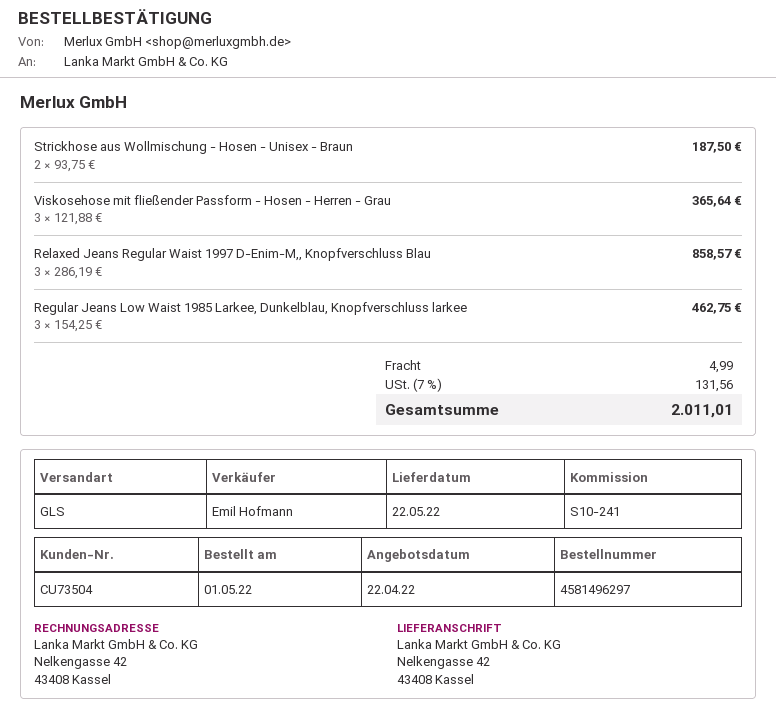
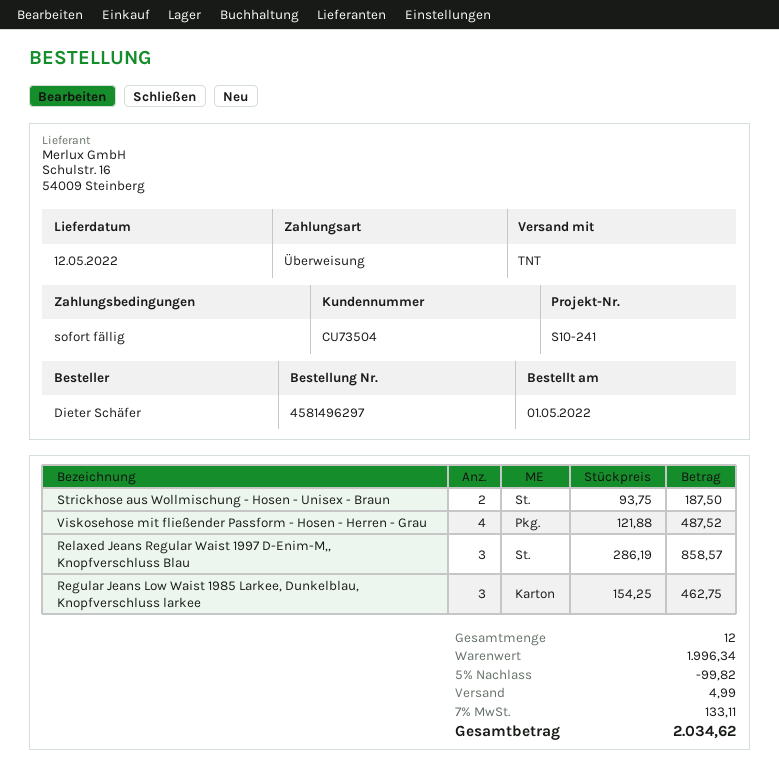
delivery date: 2022-05-22 -> 2022-05-12
shipping method: GLS -> TNT
Viskosehose mit fließender Passform - Hosen - Herren - Grau: 3 x 121.88 = 365.64 -> 4 x 121.88 = 487.52
discount: none -> 5% = 99.82
tax: 7% = 131.56 -> 7% = 133.11
total: 2011.01 -> 2034.62

